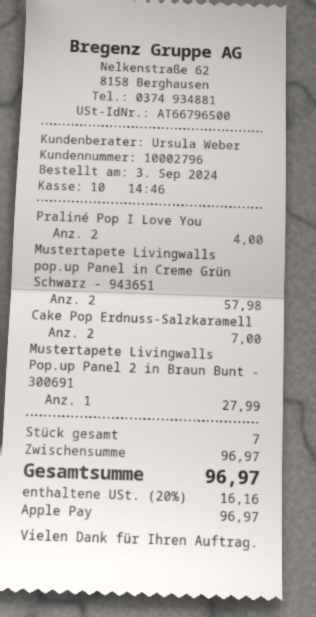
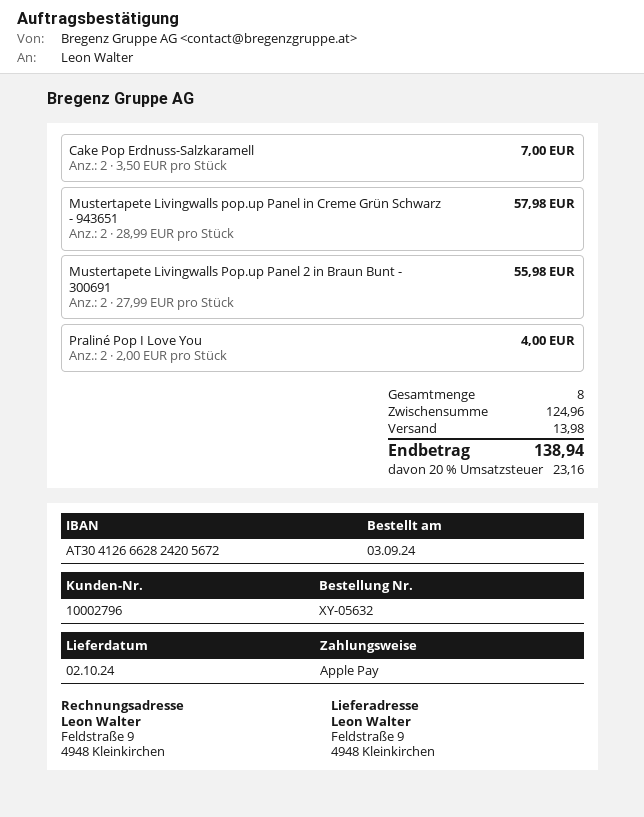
Mustertapete Livingwalls Pop.up Panel 2 in Braun Bunt - 300691: 1 for 27.99 -> 2 for 55.98
total quantity: 7 -> 8
subtotal: 96.97 -> 124.96
shipping: none -> 13.98
tax: 20% = 16.16 -> 20% = 23.16
total: 96.97 -> 138.94

